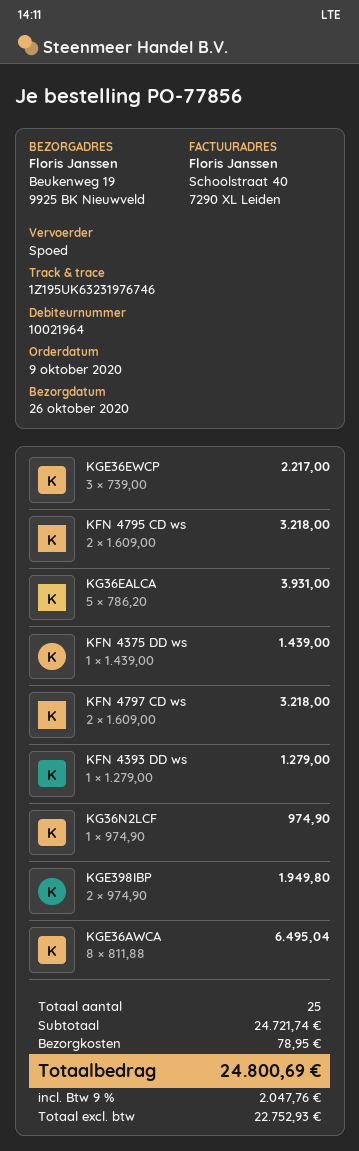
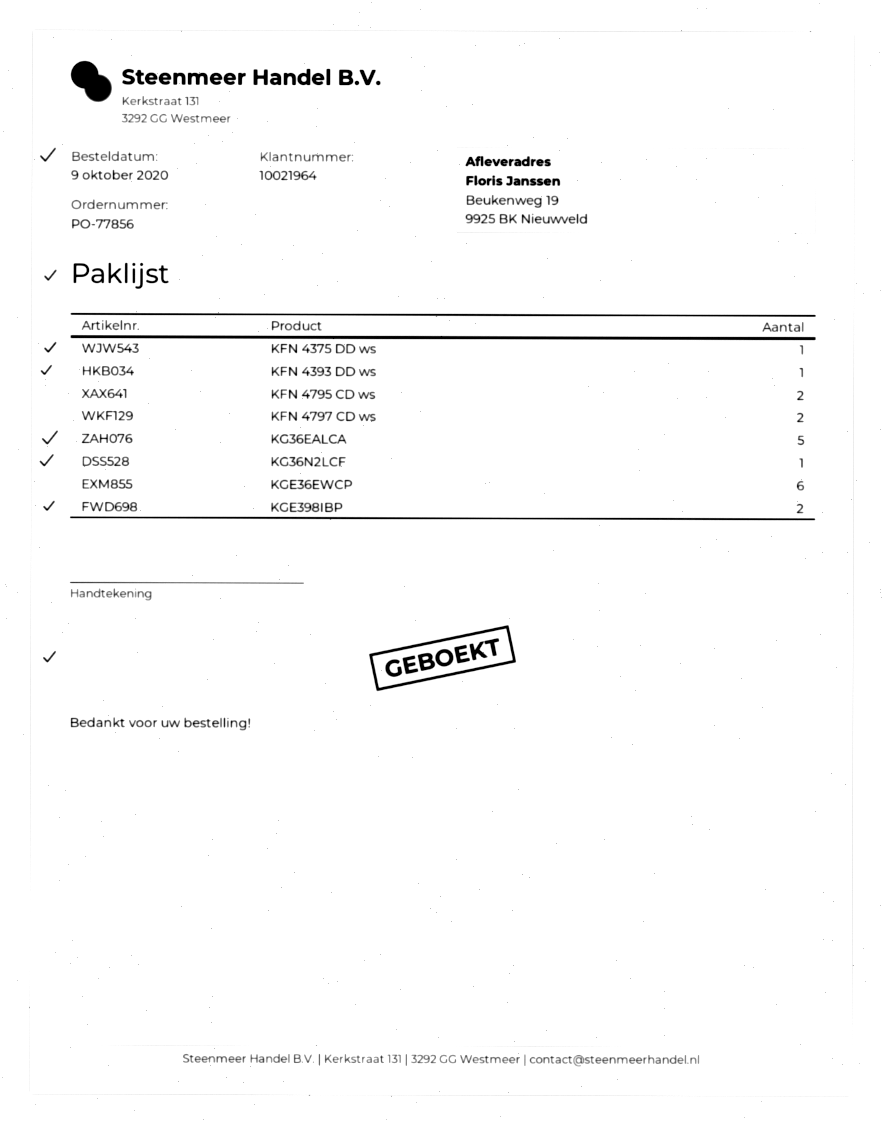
KGE36EWCP: 3 -> 6
KGE36AWCA: 8 -> none

